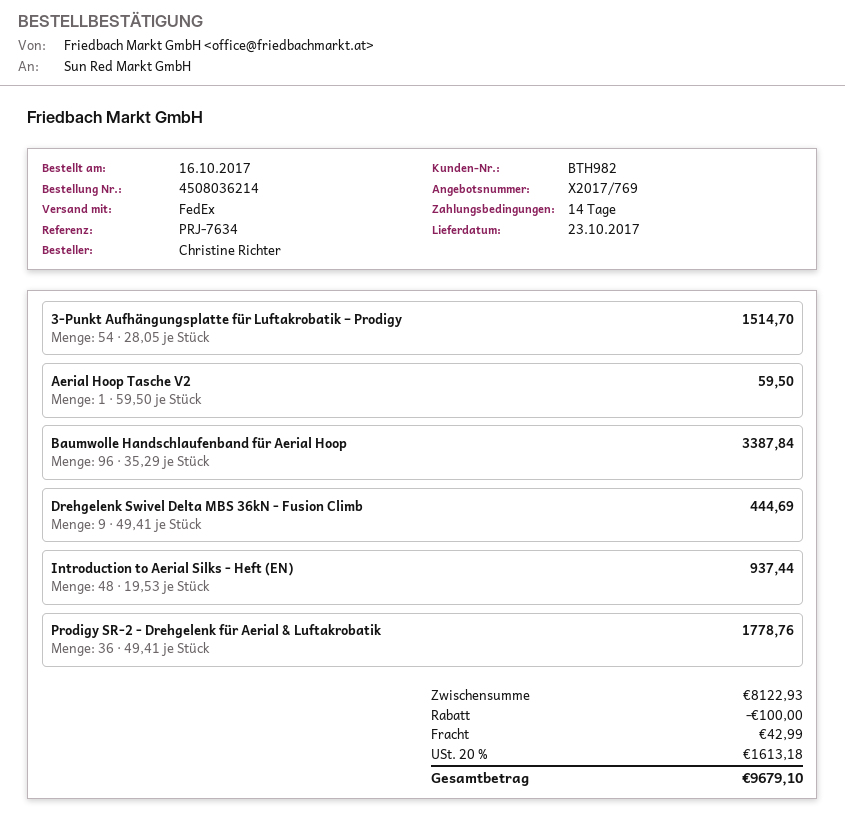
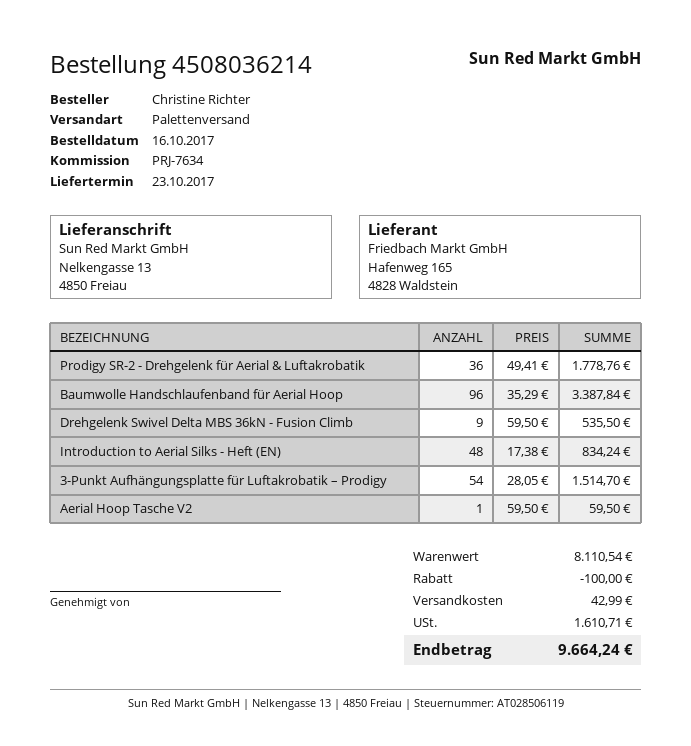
shipping method: FedEx -> pallet freight
Drehgelenk Swivel Delta MBS 36kN - Fusion Climb: 9 x 49.41 = 444.69 -> 9 x 59.50 = 535.50
Introduction to Aerial Silks - Heft (EN): 48 x 19.53 = 937.44 -> 48 x 17.38 = 834.24
subtotal: 8122.93 -> 8110.54
tax: 1613.18 -> 1610.71
total: 9679.10 -> 9664.24

